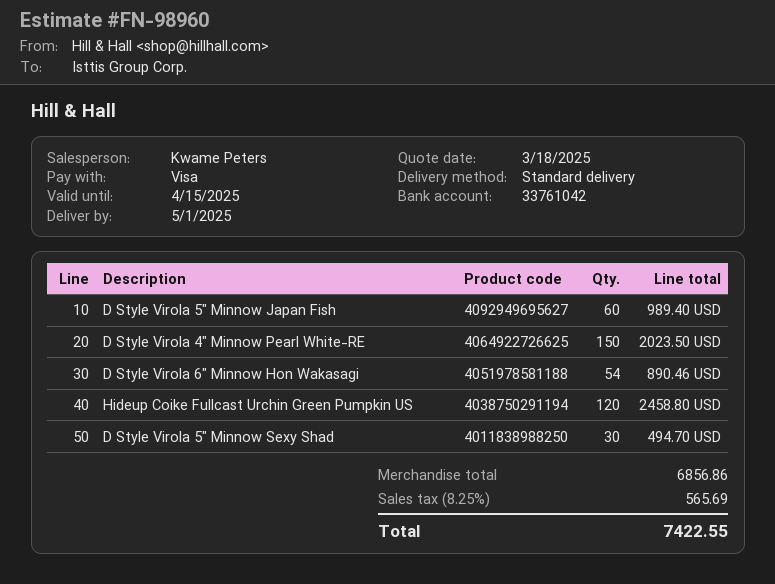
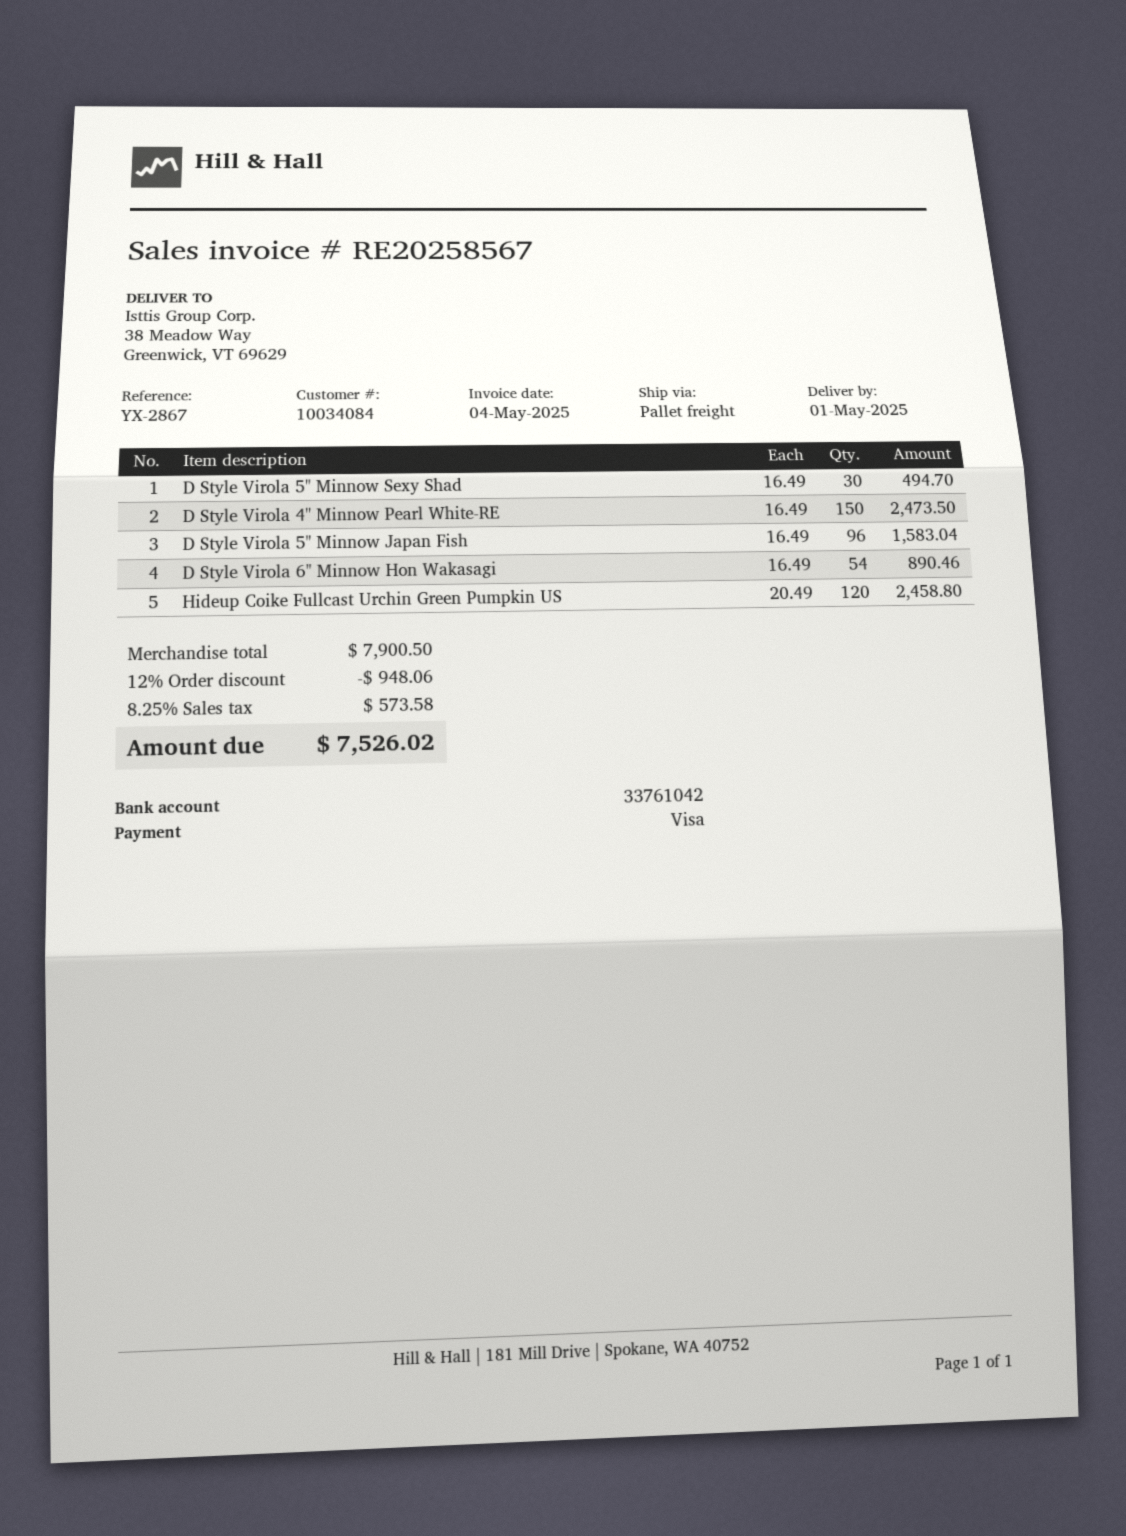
shipping method: standard -> pallet freight
D Style Virola 5" Minnow Japan Fish: 60 for 989.40 -> 96 for 1583.04
D Style Virola 4" Minnow Pearl White-RE: 150 for 2023.50 -> 150 for 2473.50
subtotal: 6856.86 -> 7900.50
discount: none -> 12% = 948.06
tax: 8.25% = 565.69 -> 8.25% = 573.58
total: 7422.55 -> 7526.02

